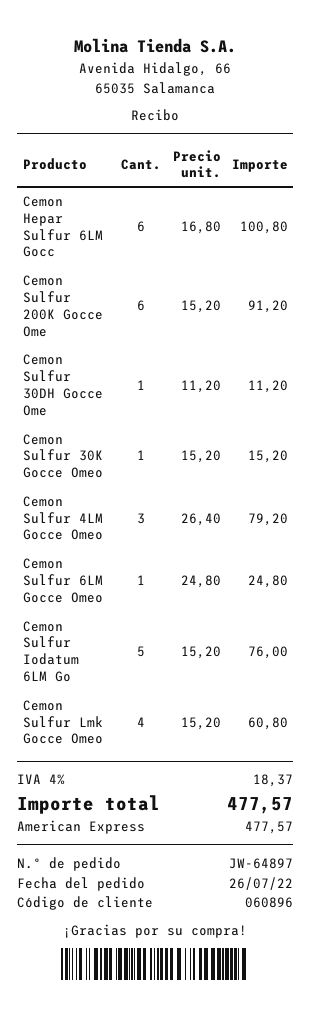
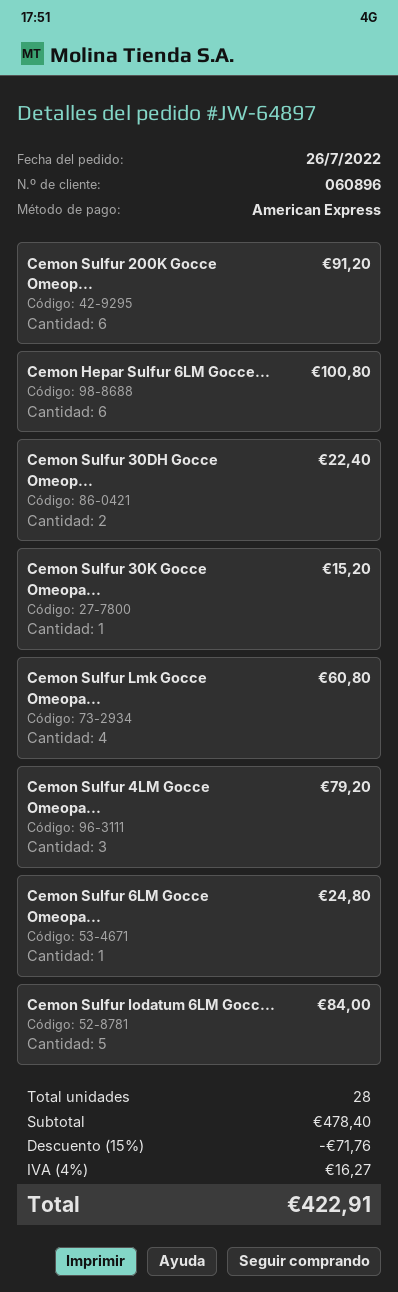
Cemon Sulfur 30DH Gocce Ome: 1 for 11.20 -> 2 for 22.40
Cemon Sulfur Iodatum 6LM Go: 5 for 76.00 -> 5 for 84.00
discount: none -> 15% = 71.76
tax: 4% = 18.37 -> 4% = 16.27
total: 477.57 -> 422.91

